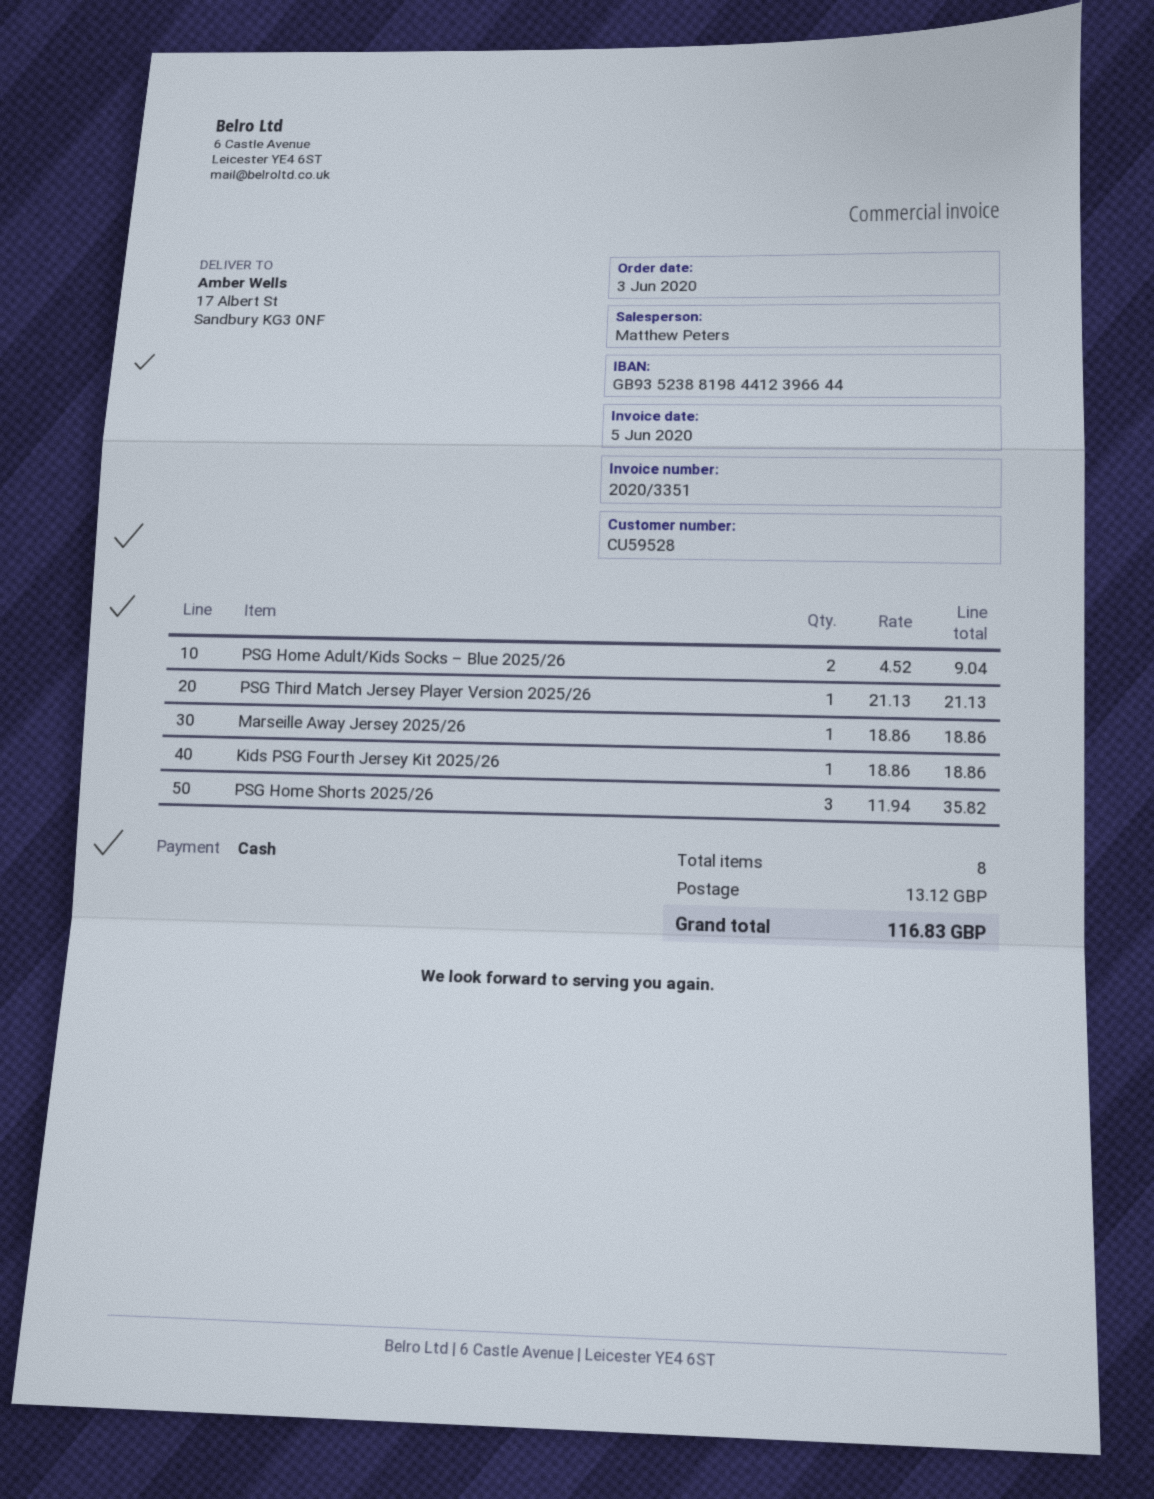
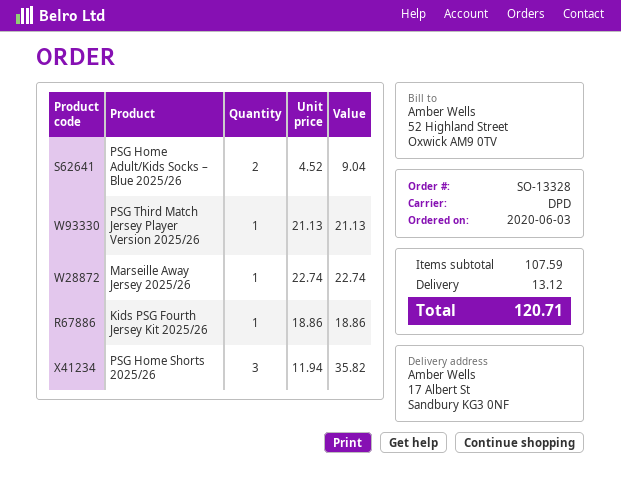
Marseille Away Jersey 2025/26: 1 x 18.86 = 18.86 -> 1 x 22.74 = 22.74
total: 116.83 -> 120.71

